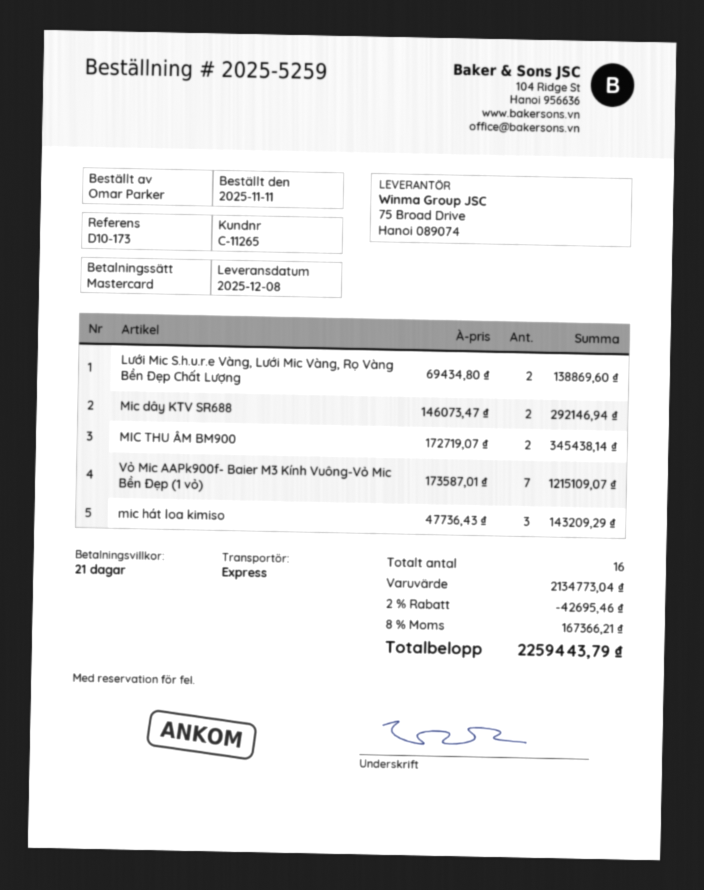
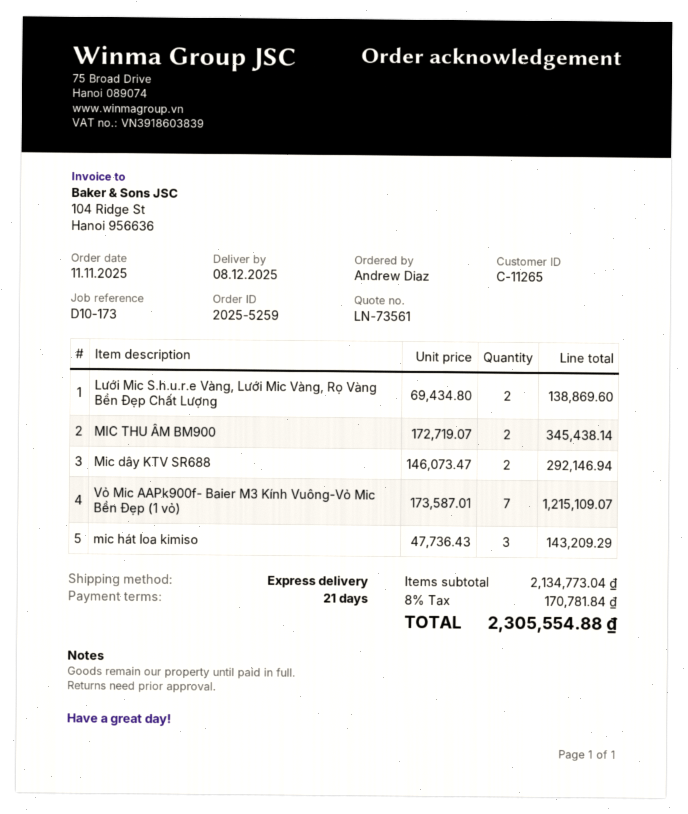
ordered by: Omar Parker -> Andrew Diaz
discount: 2% = 42695.46 -> none
tax: 8% = 167366.21 -> 8% = 170781.84
total: 2259443.79 -> 2305554.88

